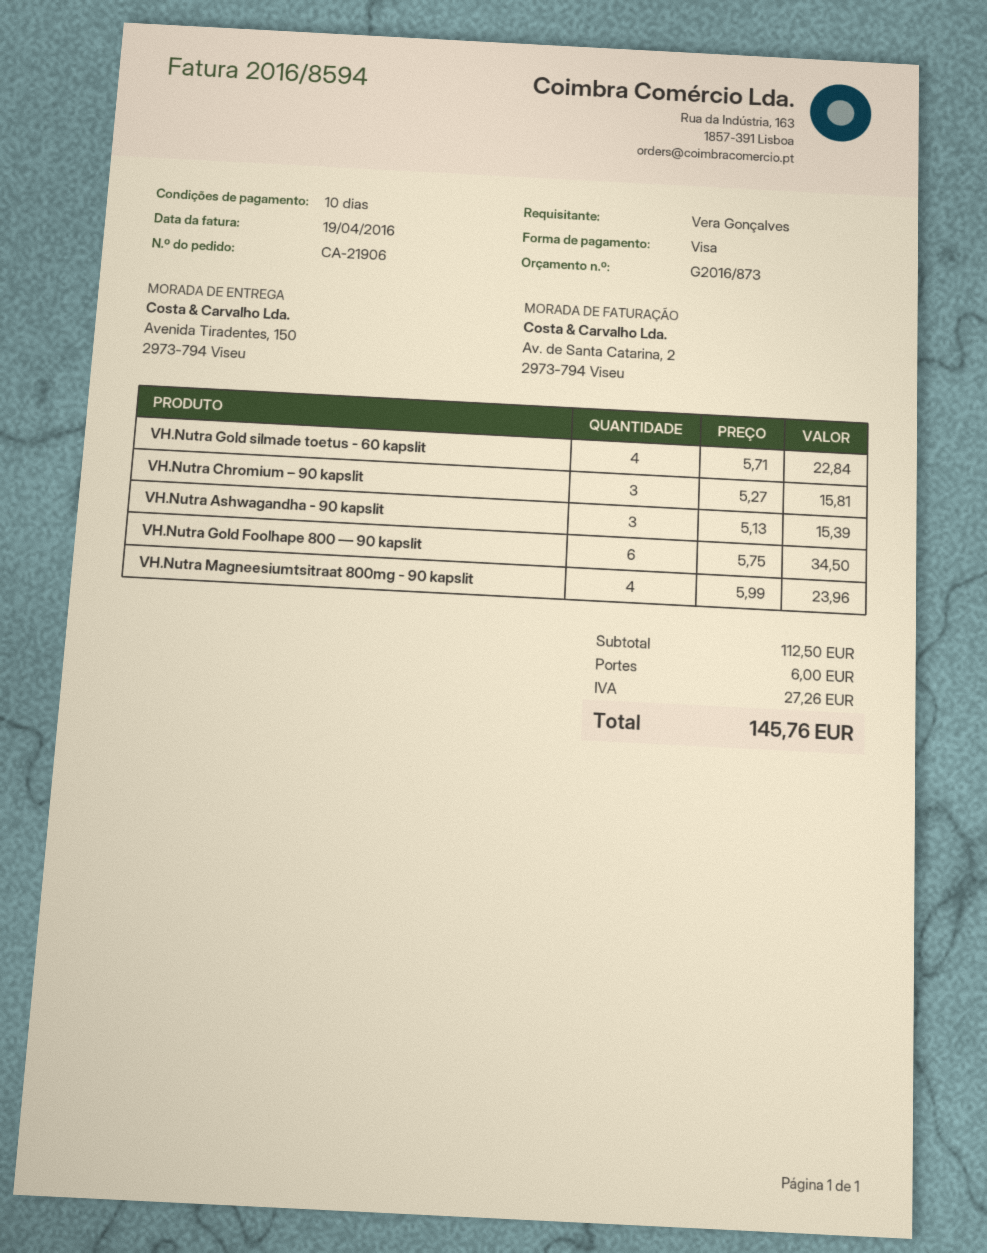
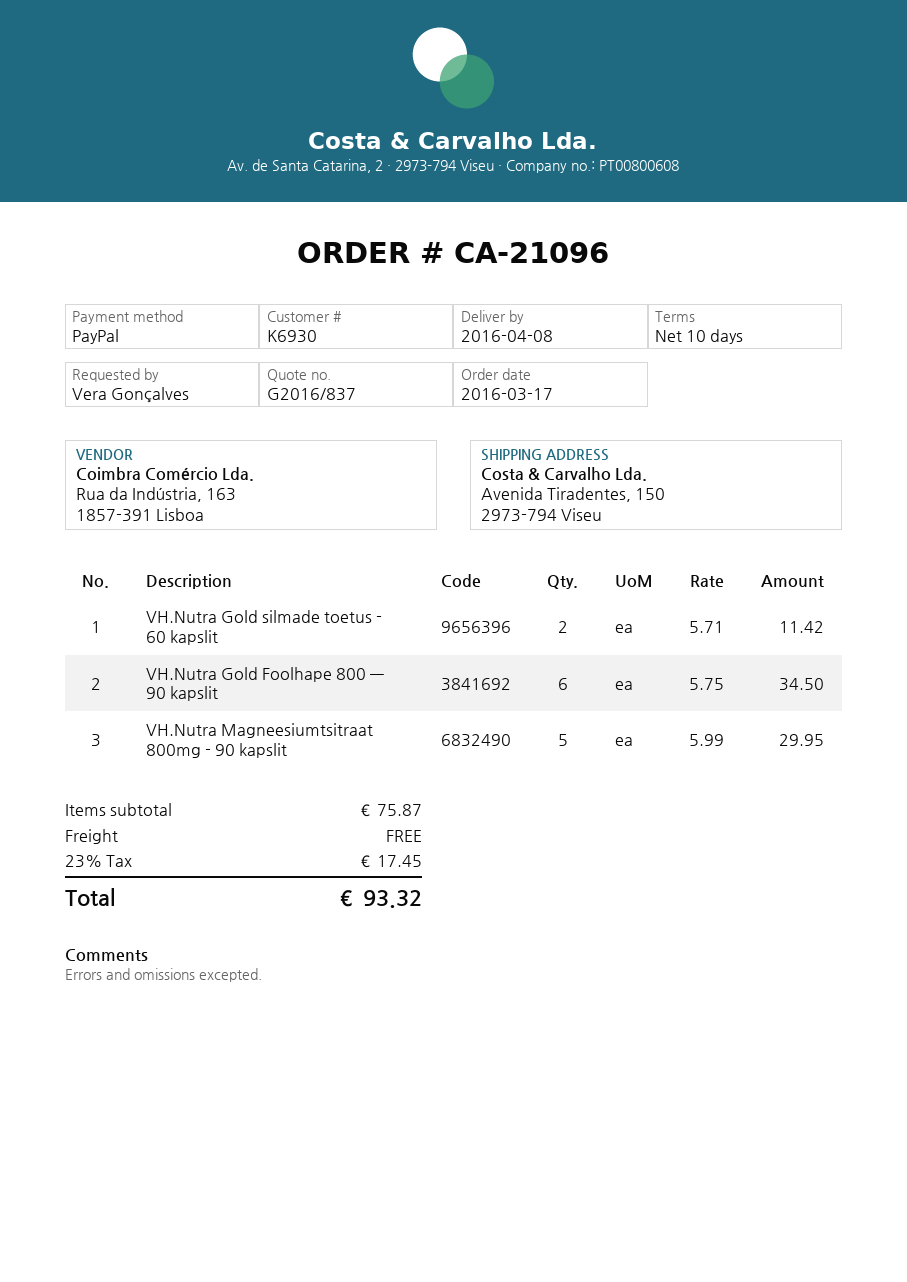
quote number: G2016/873 -> G2016/837
order number: CA-21906 -> CA-21096
payment method: Visa -> PayPal
VH.Nutra Gold silmade toetus - 60 kapslit: 4 x 5.71 = 22.84 -> 2 x 5.71 = 11.42
VH.Nutra Chromium – 90 kapslit: 3 x 5.27 = 15.81 -> none
VH.Nutra Ashwagandha - 90 kapslit: 3 x 5.13 = 15.39 -> none
VH.Nutra Magneesiumtsitraat 800mg - 90 kapslit: 4 x 5.99 = 23.96 -> 5 x 5.99 = 29.95
subtotal: 112.50 -> 75.87
shipping: 6.00 -> 0.00
tax: 27.26 -> 17.45
total: 145.76 -> 93.32

